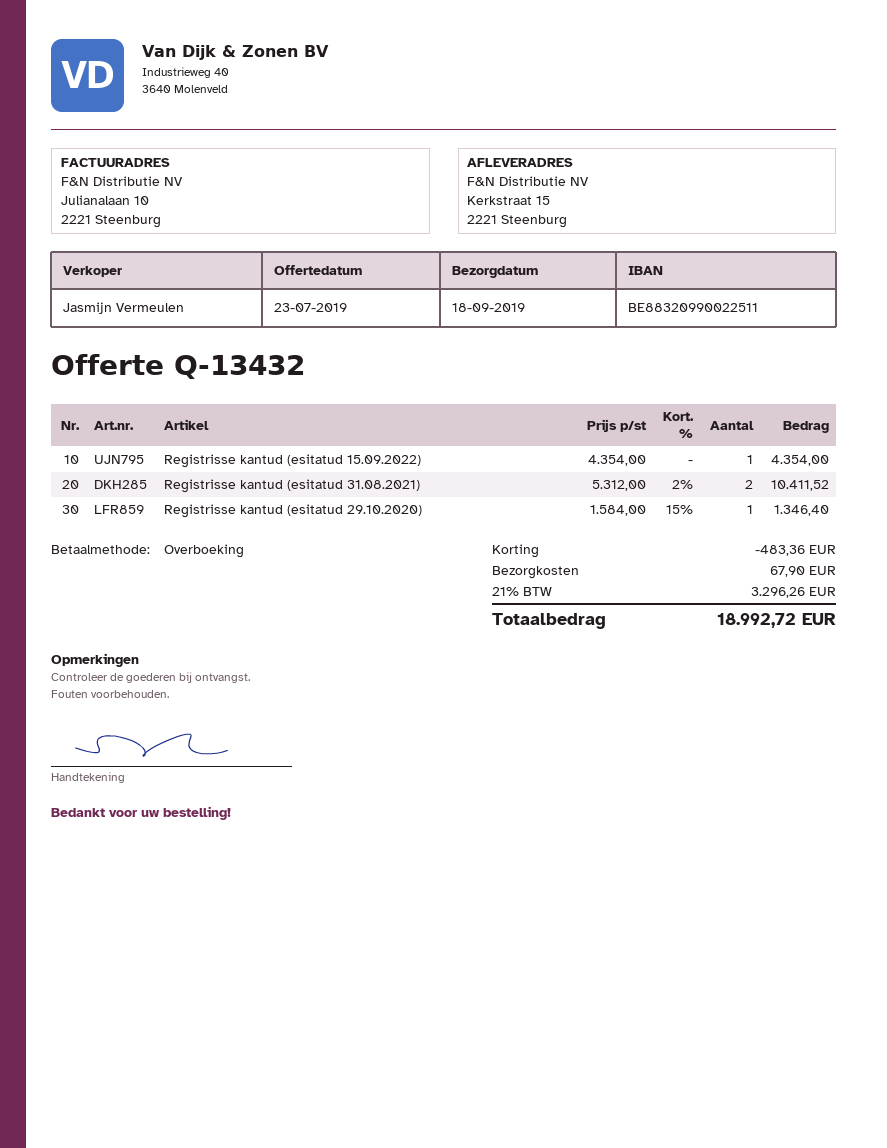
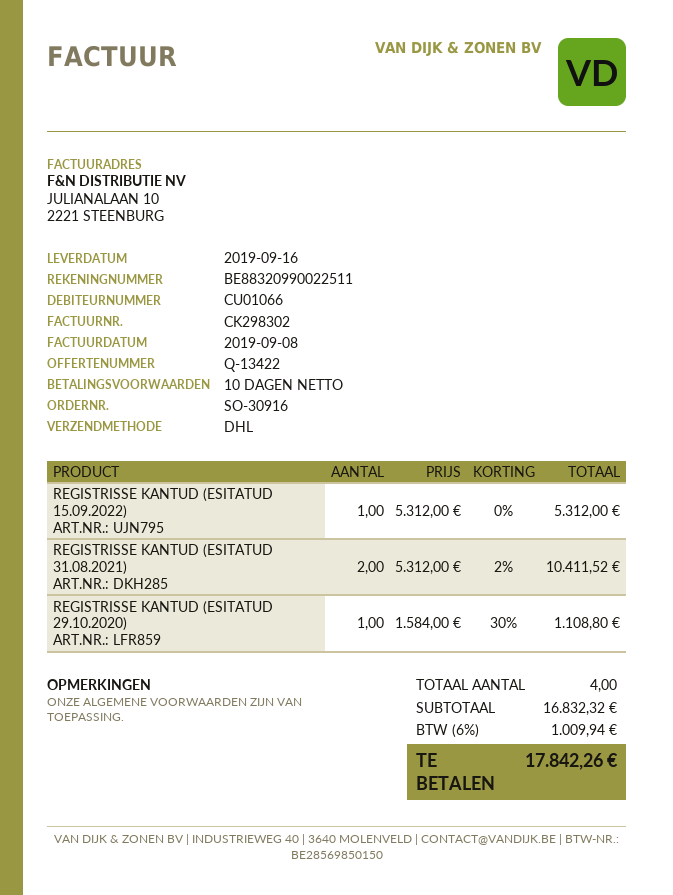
quote number: Q-13432 -> Q-13422
delivery date: 2019-09-18 -> 2019-09-16
Registrisse kantud (esitatud 15.09.2022): 1 x 4354.00 = 4354.00 -> 1 x 5312.00 = 5312.00
Registrisse kantud (esitatud 29.10.2020): 1 x 1584.00 - 15% = 1346.40 -> 1 x 1584.00 - 30% = 1108.80
discount: 483.36 -> none
shipping: 67.90 -> none
tax: 21% = 3296.26 -> 6% = 1009.94
total: 18992.72 -> 17842.26

